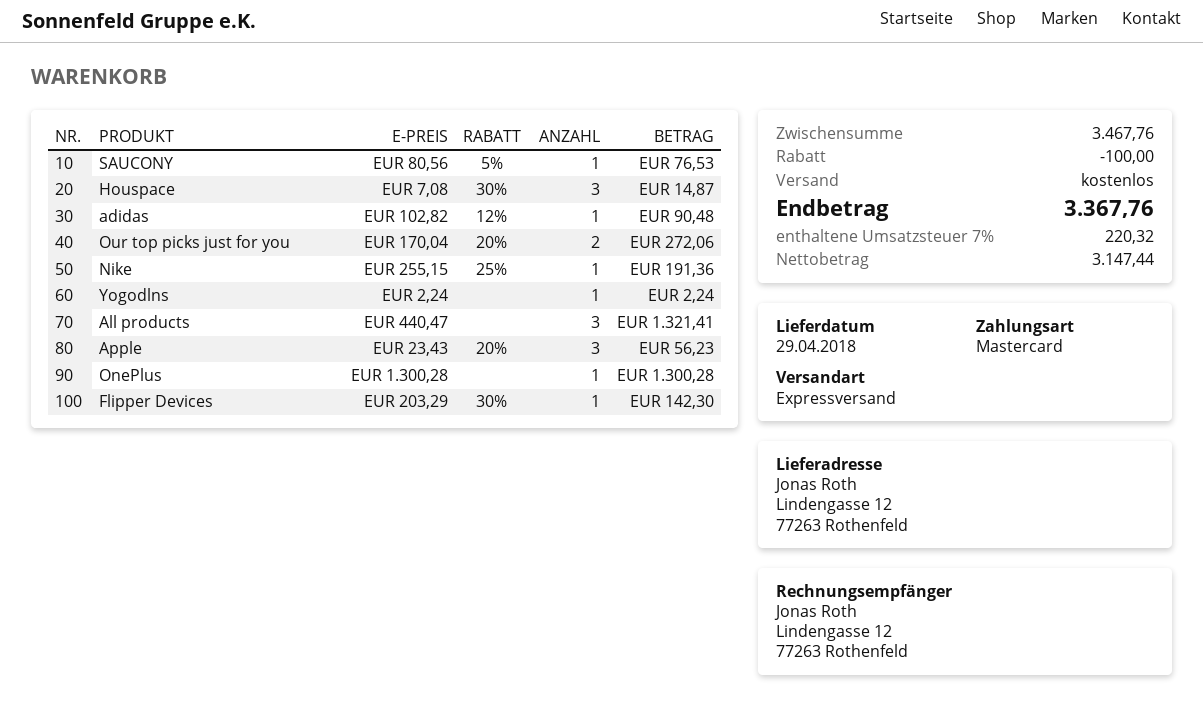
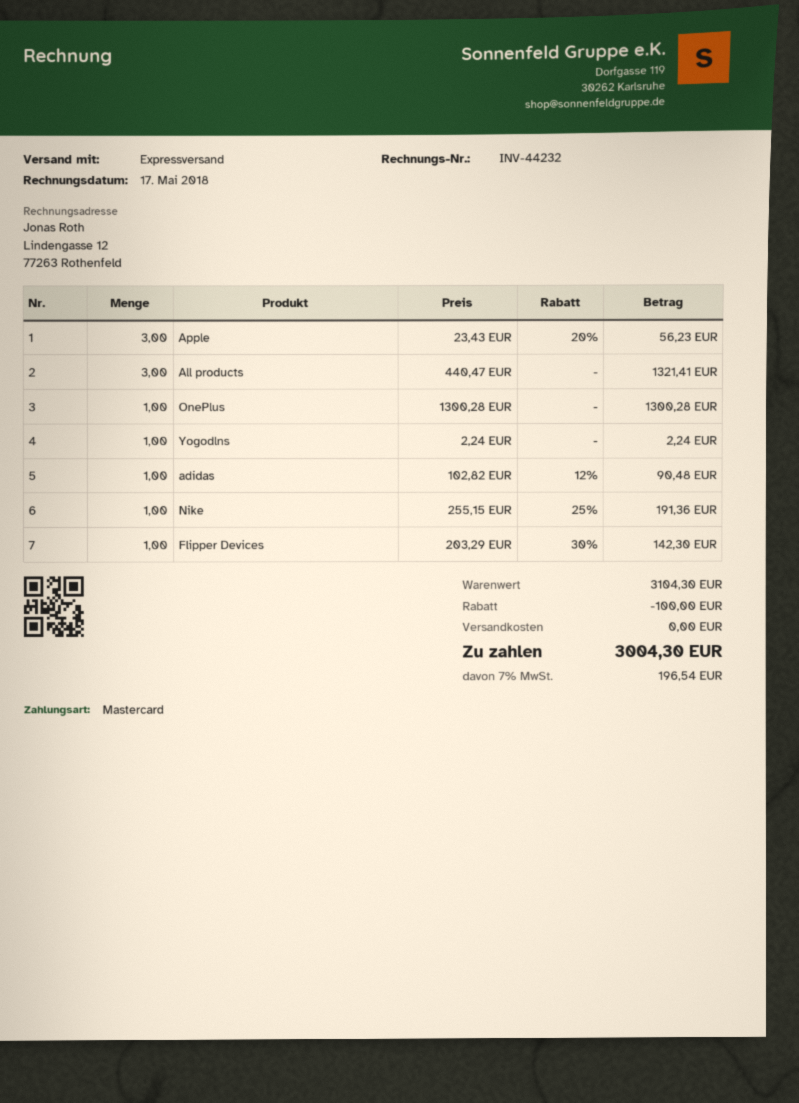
SAUCONY: 1 x 80.56 - 5% = 76.53 -> none
Houspace: 3 x 7.08 - 30% = 14.87 -> none
Our top picks just for you: 2 x 170.04 - 20% = 272.06 -> none
subtotal: 3467.76 -> 3104.30
tax: 7% = 220.32 -> 7% = 196.54
total: 3367.76 -> 3004.30

